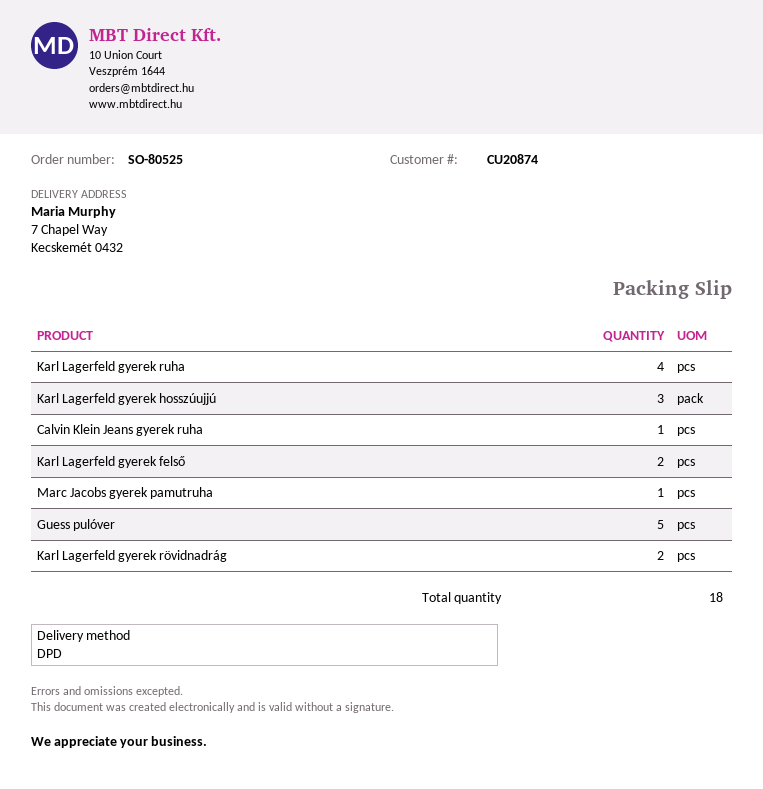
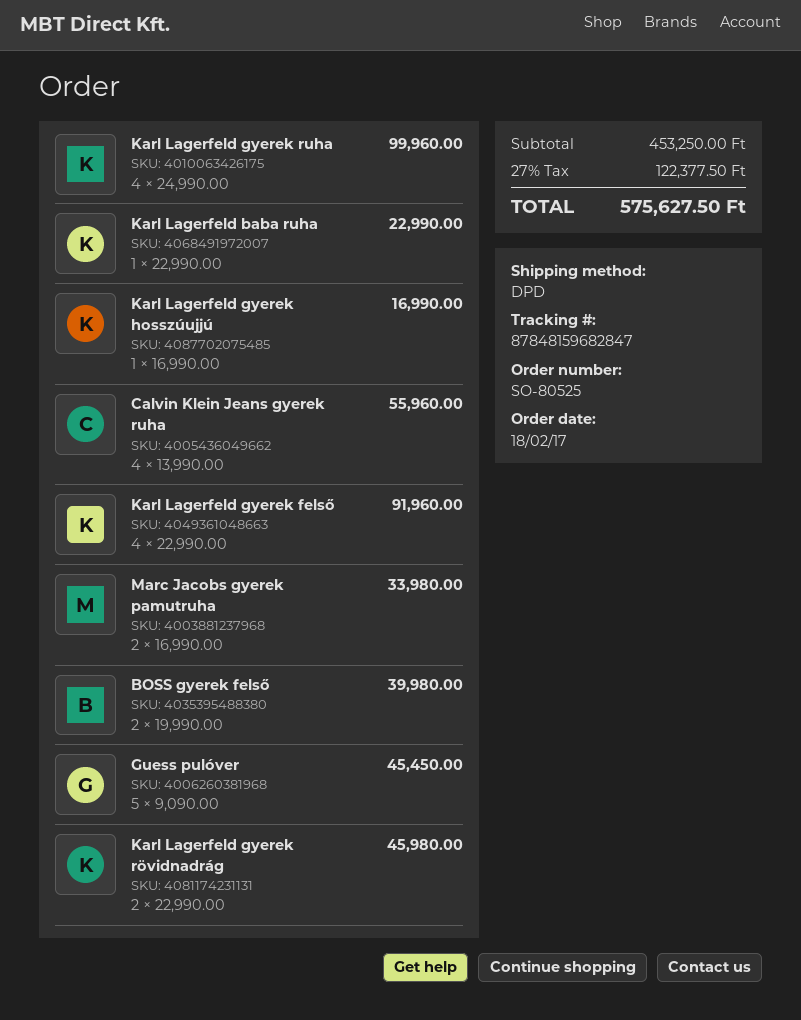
Karl Lagerfeld gyerek hosszúujjú: 3 -> 1
Calvin Klein Jeans gyerek ruha: 1 -> 4
Karl Lagerfeld gyerek felső: 2 -> 4
Marc Jacobs gyerek pamutruha: 1 -> 2
Karl Lagerfeld baba ruha: none -> 1
BOSS gyerek felső: none -> 2

